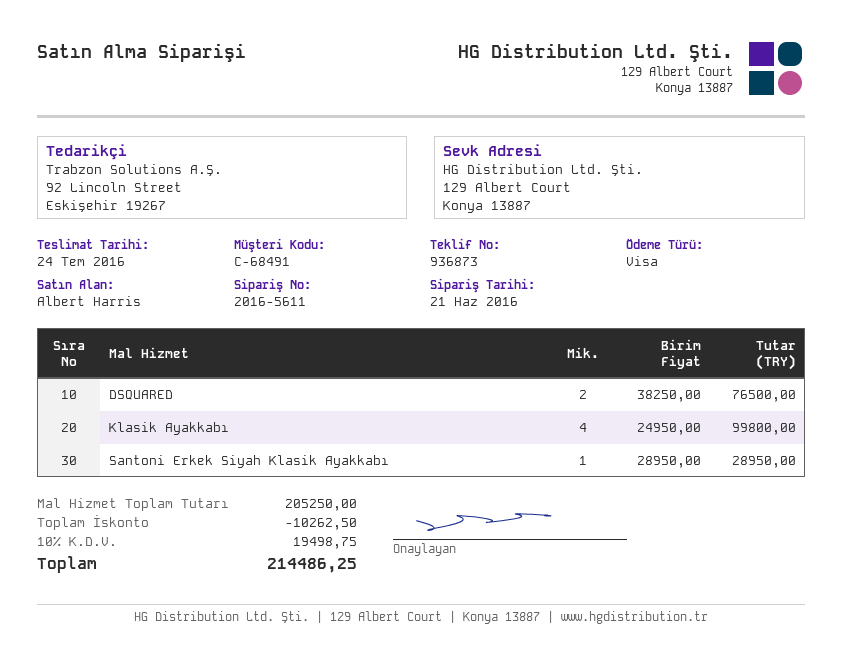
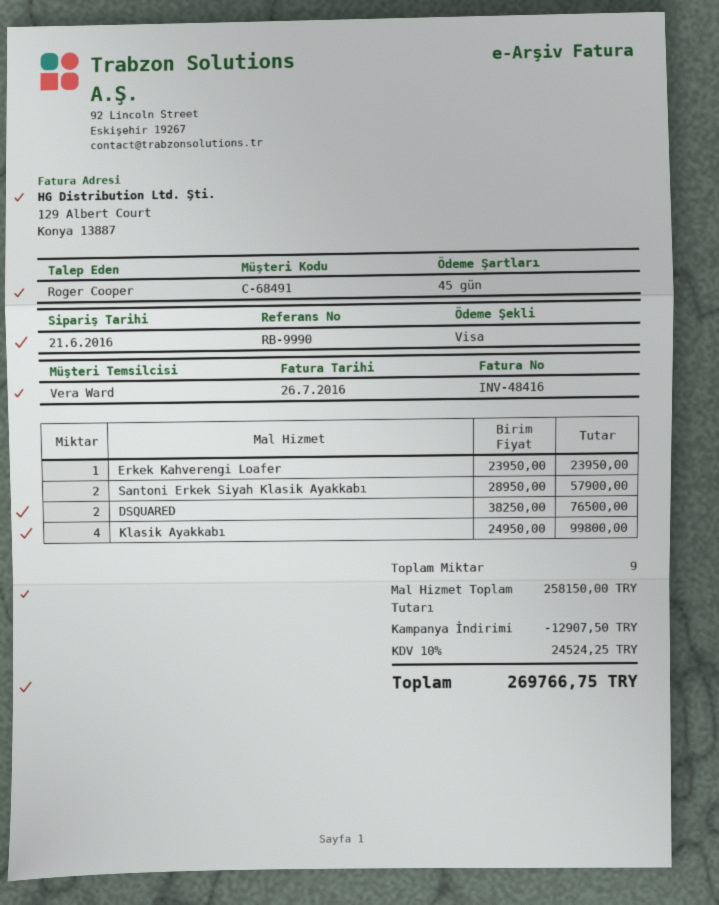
ordered by: Albert Harris -> Roger Cooper
Santoni Erkek Siyah Klasik Ayakkabı: 1 x 28950.00 = 28950.00 -> 2 x 28950.00 = 57900.00
Erkek Kahverengi Loafer: none -> 1 x 23950.00 = 23950.00
subtotal: 205250.00 -> 258150.00
discount: 10262.50 -> 12907.50
tax: 10% = 19498.75 -> 10% = 24524.25
total: 214486.25 -> 269766.75

